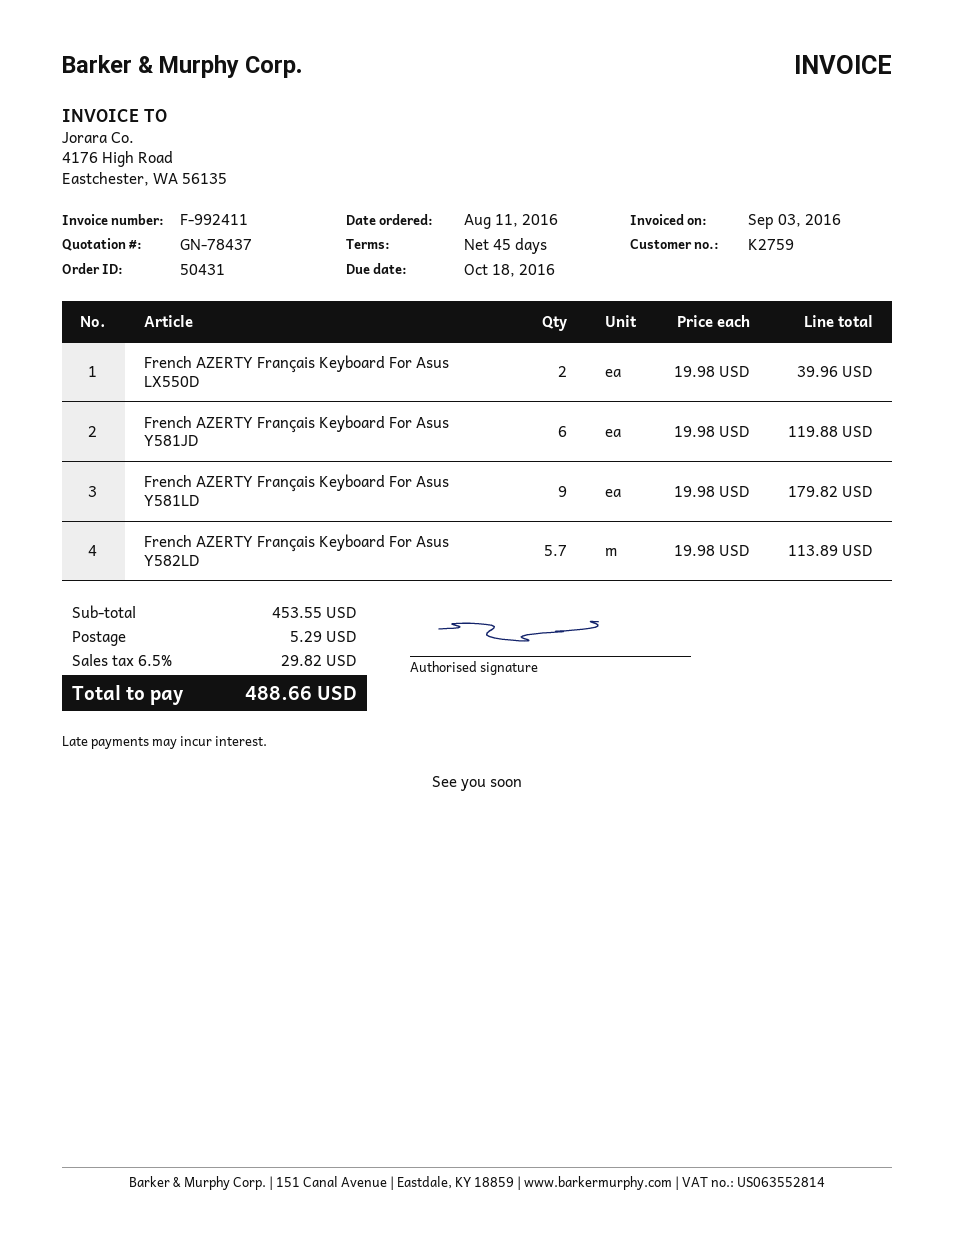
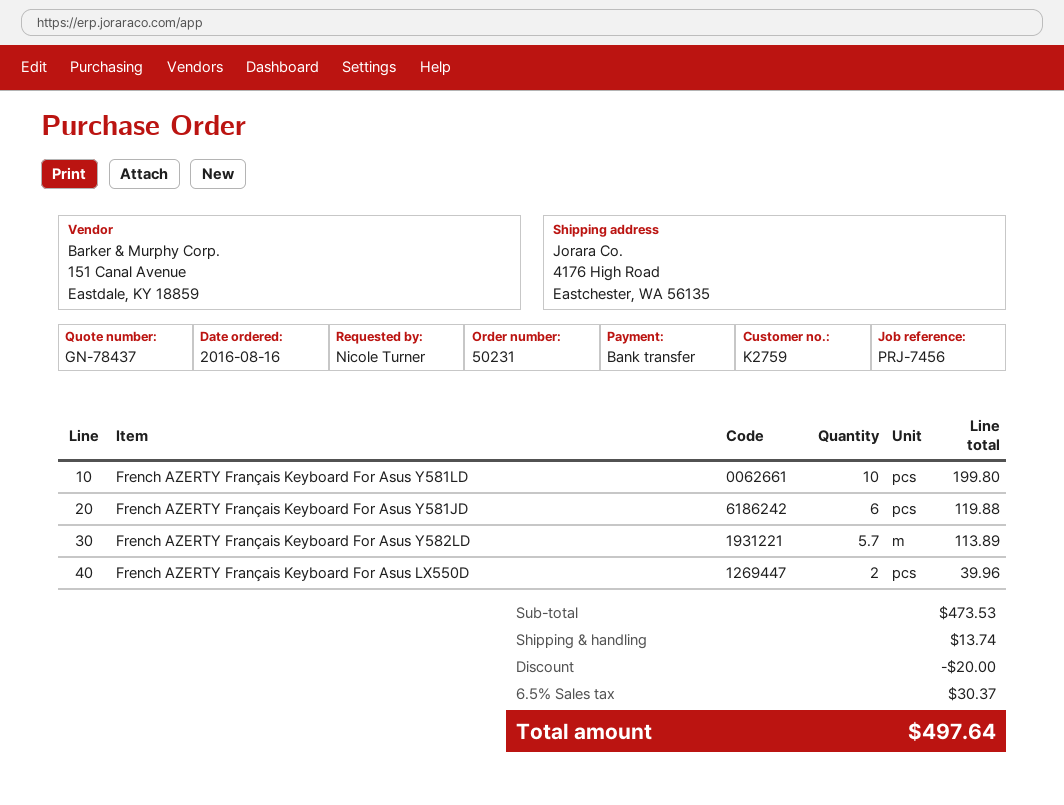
order number: 50431 -> 50231
order date: 2016-08-11 -> 2016-08-16
French AZERTY Français Keyboard For Asus Y581LD: 9 for 179.82 -> 10 for 199.80
subtotal: 453.55 -> 473.53
discount: none -> 20.00
shipping: 5.29 -> 13.74
tax: 6.5% = 29.82 -> 6.5% = 30.37
total: 488.66 -> 497.64

